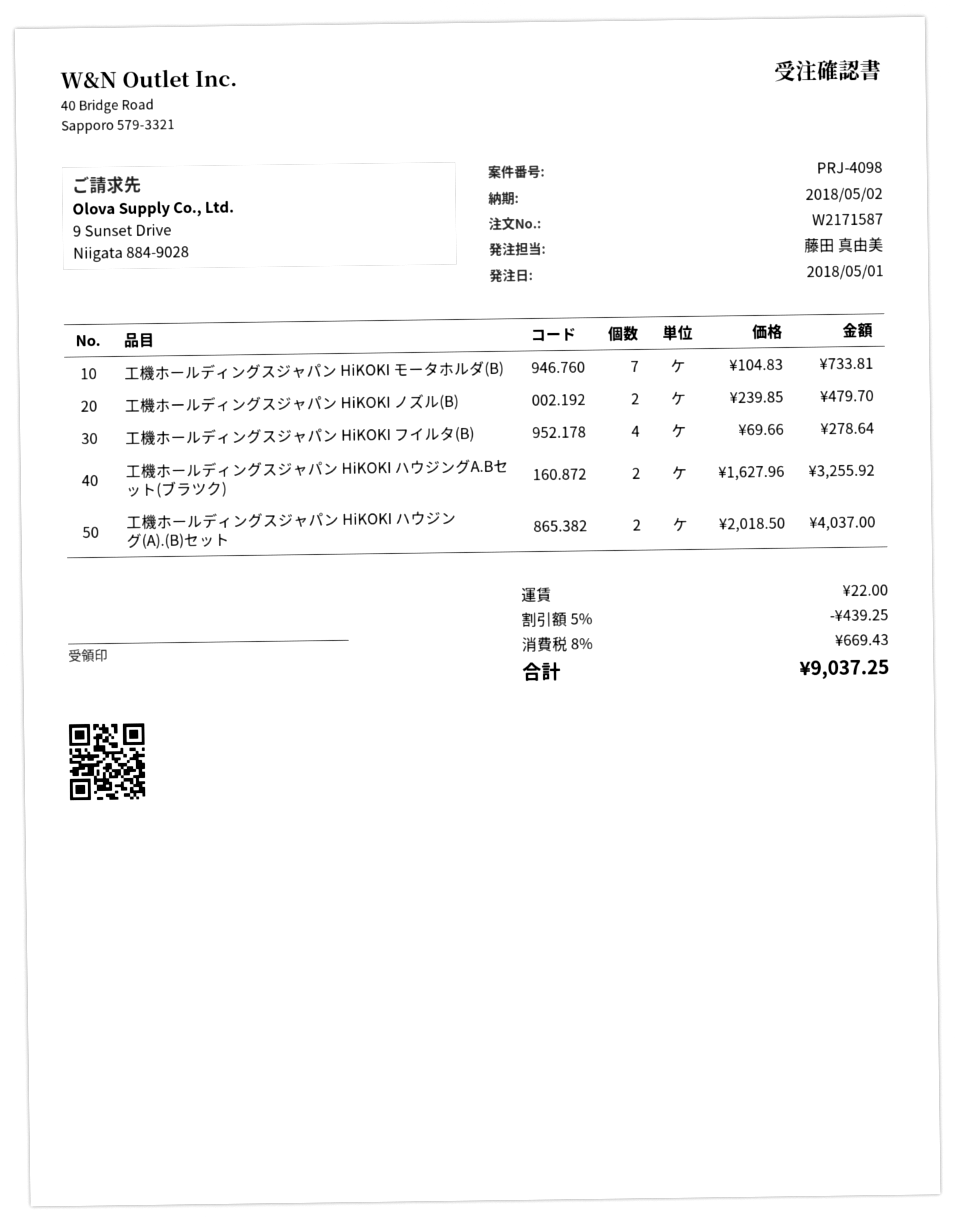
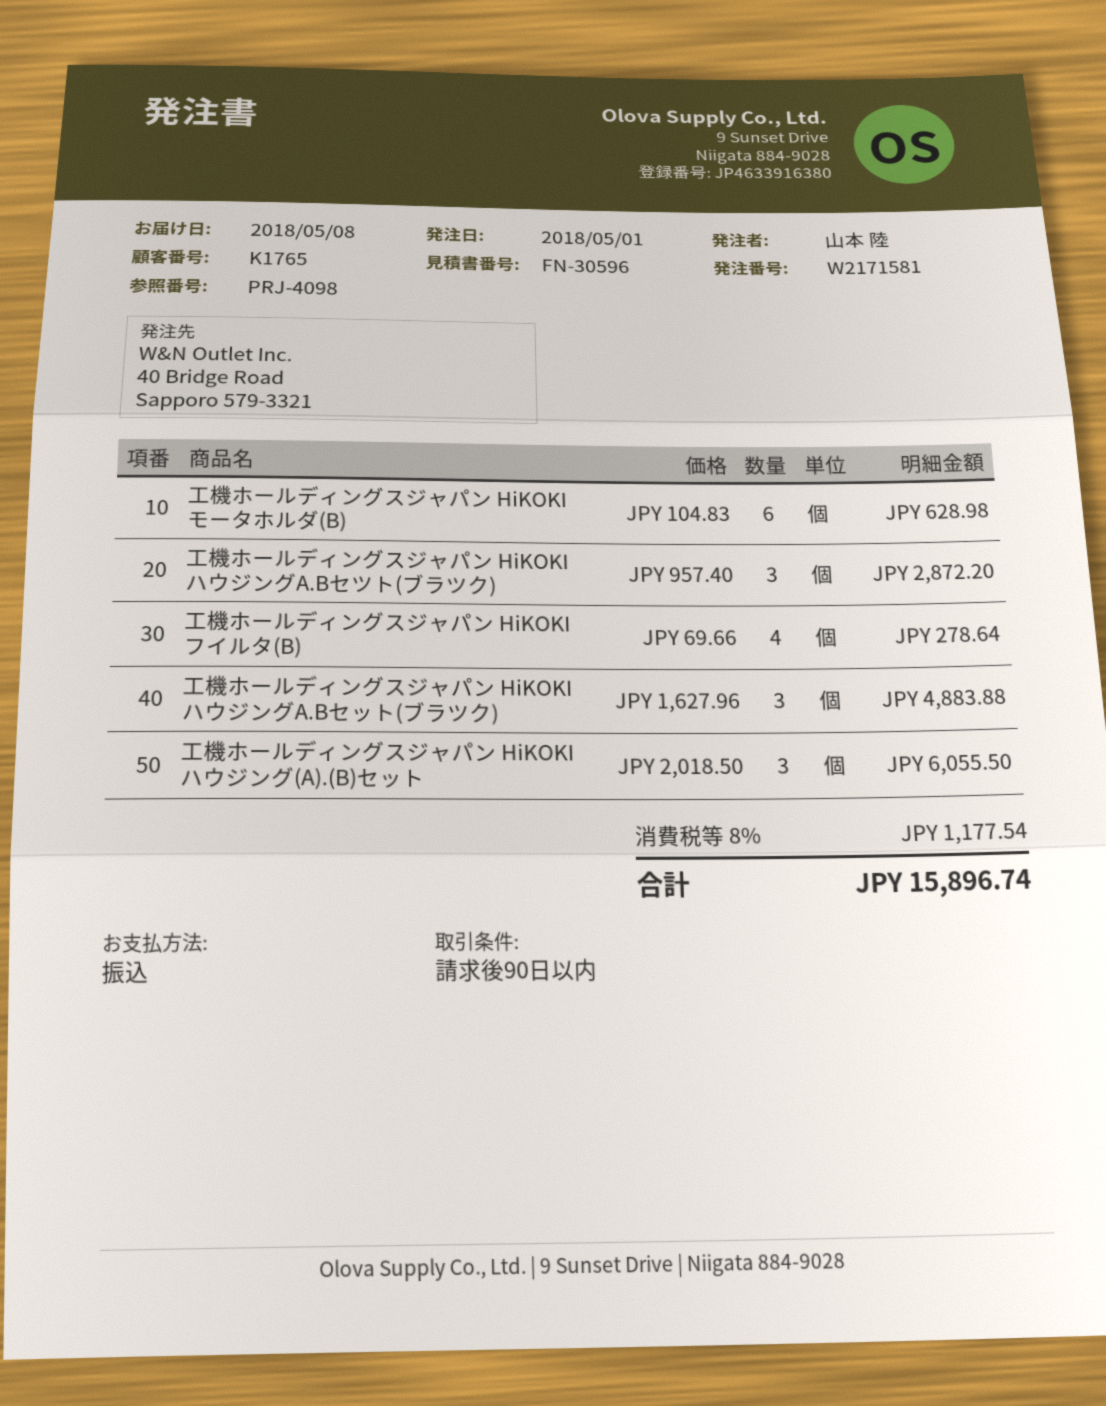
order number: W2171587 -> W2171581
delivery date: 2018-05-02 -> 2018-05-08
ordered by: 藤田 真由美 -> 山本 陸
工機ホールディングスジャパン HiKOKI モータホルダ(B): 7 x 104.83 = 733.81 -> 6 x 104.83 = 628.98
工機ホールディングスジャパン HiKOKI ノズル(B): 2 x 239.85 = 479.70 -> none
工機ホールディングスジャパン HiKOKI ハウジングA.Bセット(ブラツク): 2 x 1627.96 = 3255.92 -> 3 x 1627.96 = 4883.88
工機ホールディングスジャパン HiKOKI ハウジング(A).(B)セット: 2 x 2018.50 = 4037.00 -> 3 x 2018.50 = 6055.50
工機ホールディングスジャパン HiKOKI ハウジングA.Bセツト(ブラツク): none -> 3 x 957.40 = 2872.20
discount: 5% = 439.25 -> none
shipping: 22.00 -> none
tax: 8% = 669.43 -> 8% = 1177.54
total: 9037.25 -> 15896.74

